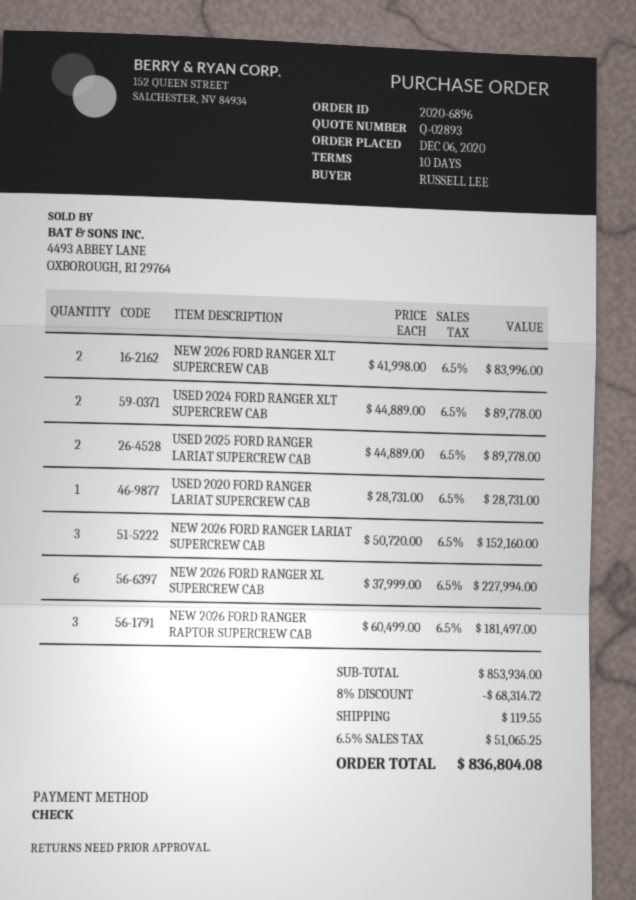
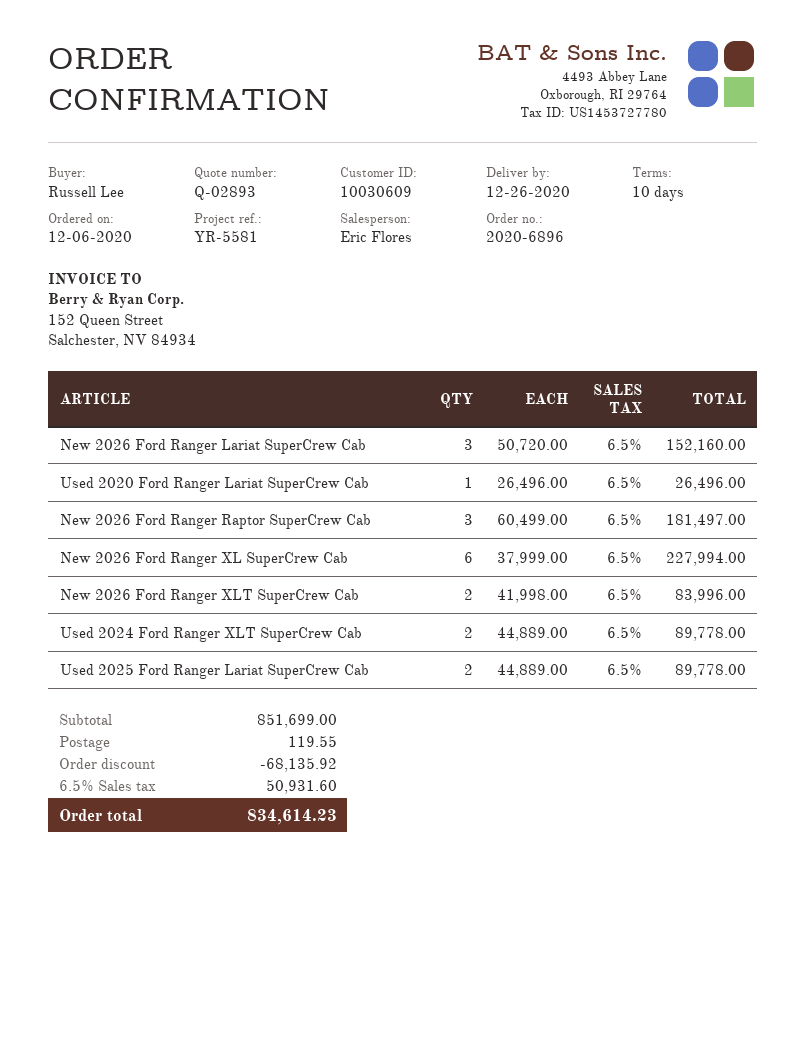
USED 2020 FORD RANGER LARIAT SUPERCREW CAB: 1 x 28731.00 = 28731.00 -> 1 x 26496.00 = 26496.00
subtotal: 853934.00 -> 851699.00
discount: 68314.72 -> 68135.92
tax: 6.5% = 51065.25 -> 6.5% = 50931.60
total: 836804.08 -> 834614.23

